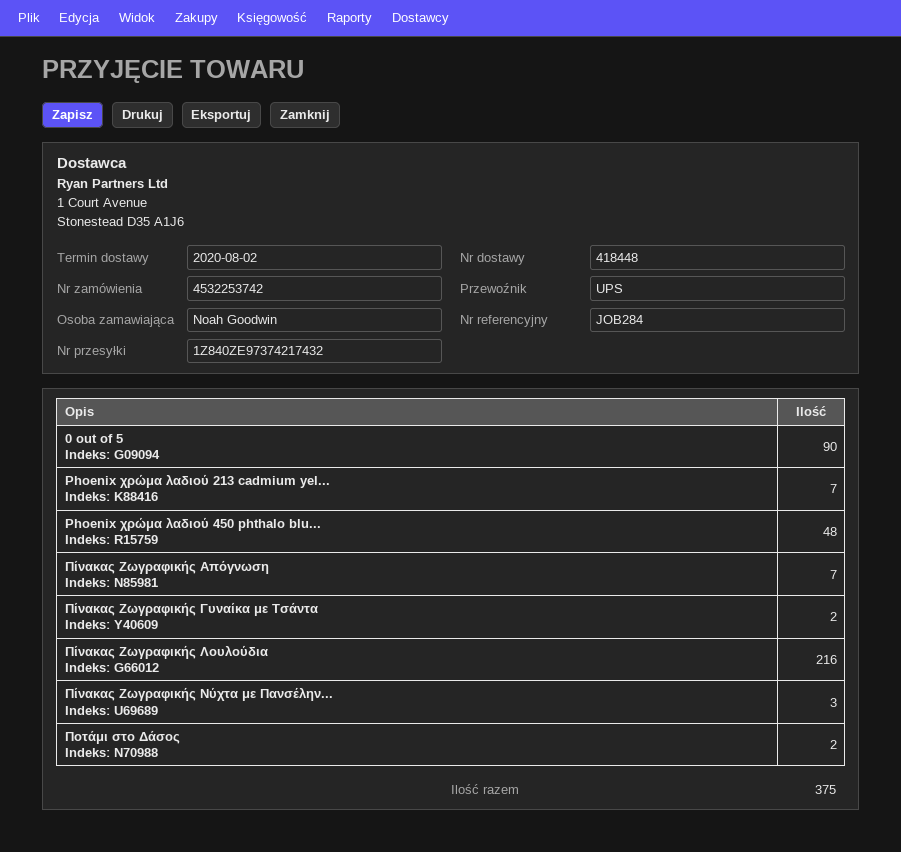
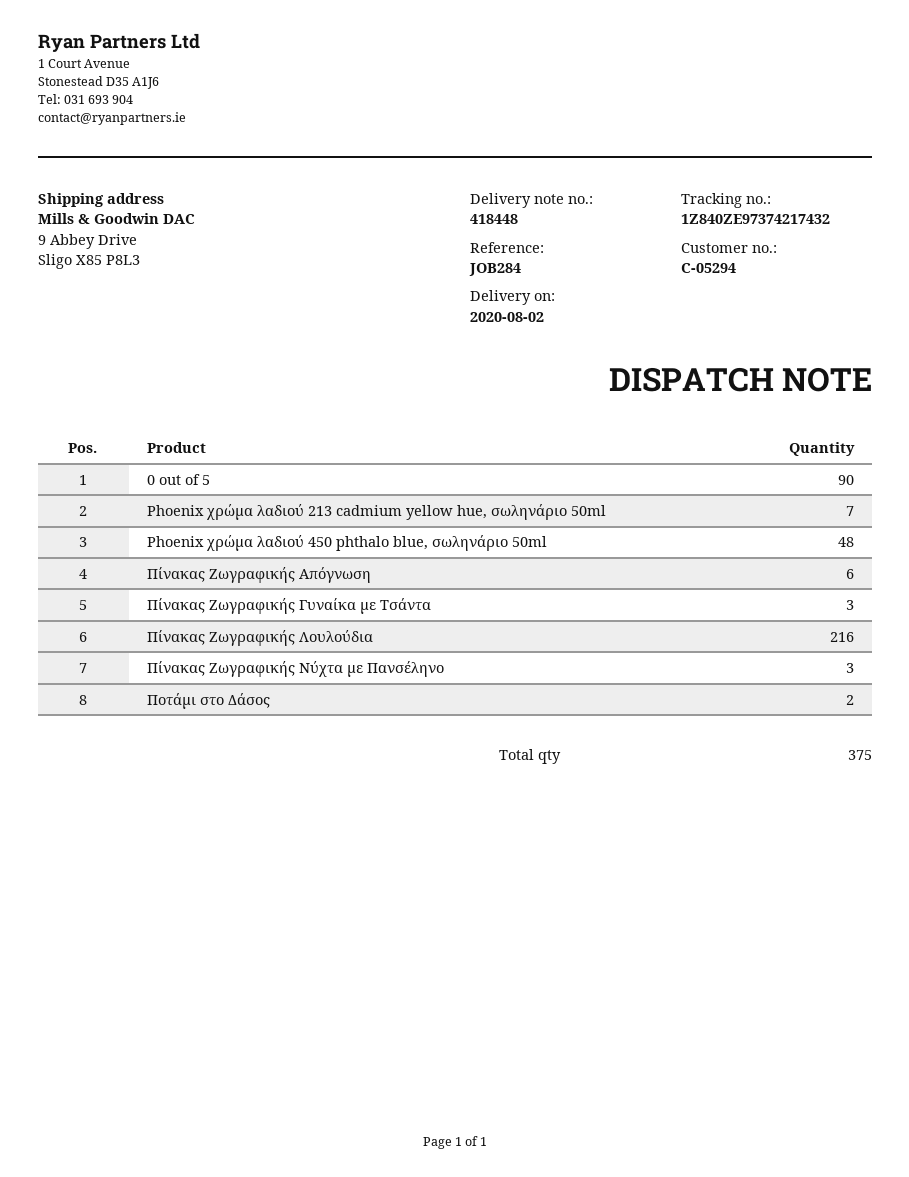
Πίνακας Ζωγραφικής Απόγνωση: 7 -> 6
Πίνακας Ζωγραφικής Γυναίκα με Τσάντα: 2 -> 3

